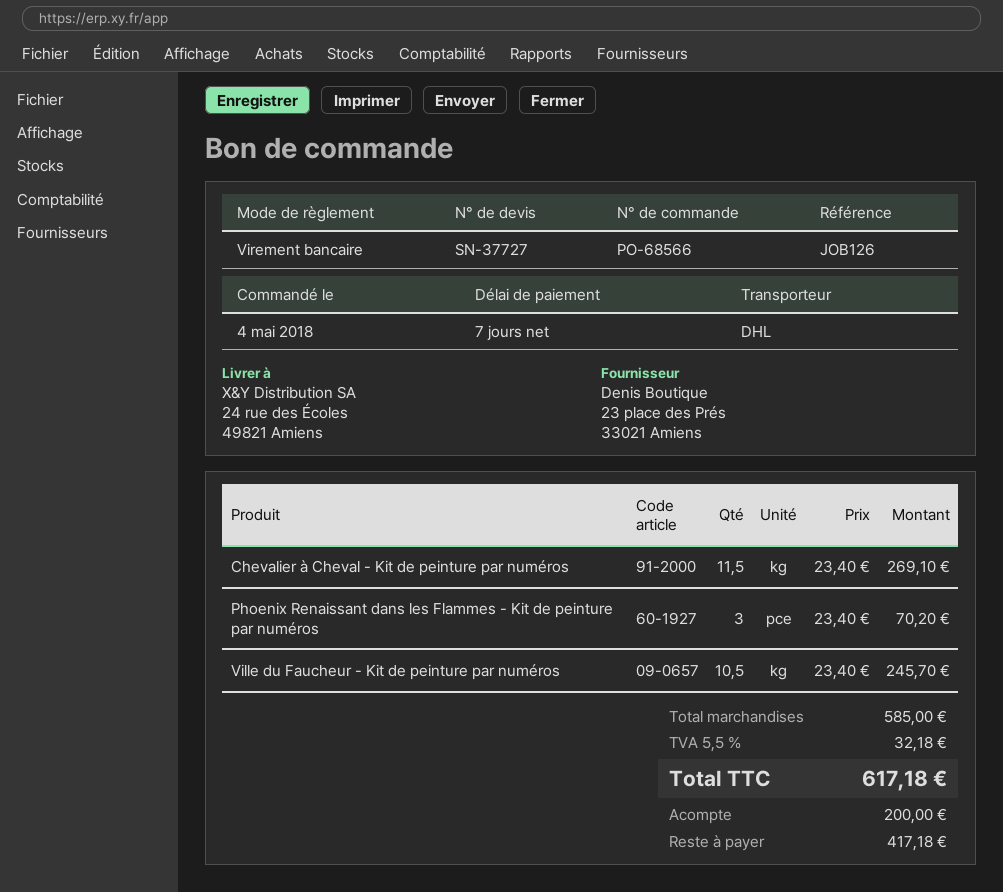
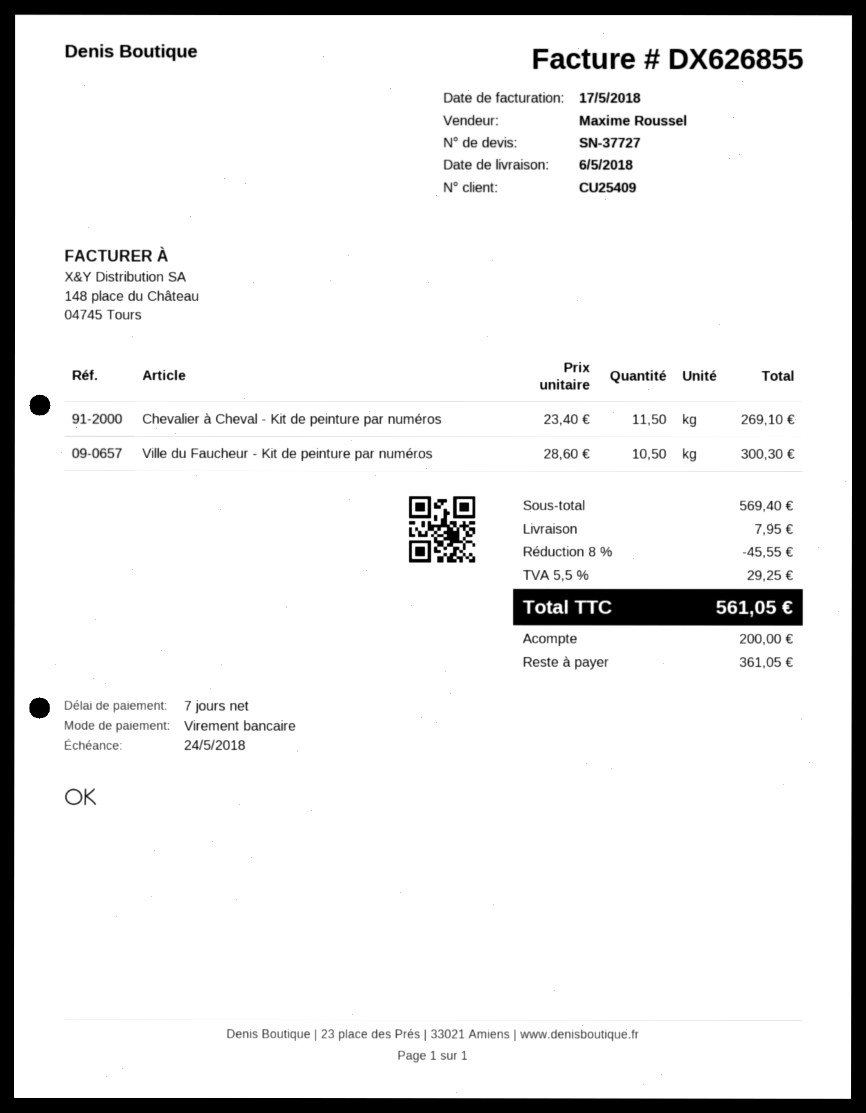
Phoenix Renaissant dans les Flammes - Kit de peinture par numéros: 3 x 23.40 = 70.20 -> none
Ville du Faucheur - Kit de peinture par numéros: 10.5 x 23.40 = 245.70 -> 10.5 x 28.60 = 300.30
subtotal: 585.00 -> 569.40
discount: none -> 8% = 45.55
shipping: none -> 7.95
tax: 5.5% = 32.18 -> 5.5% = 29.25
total: 617.18 -> 561.05
balance: 417.18 -> 361.05

